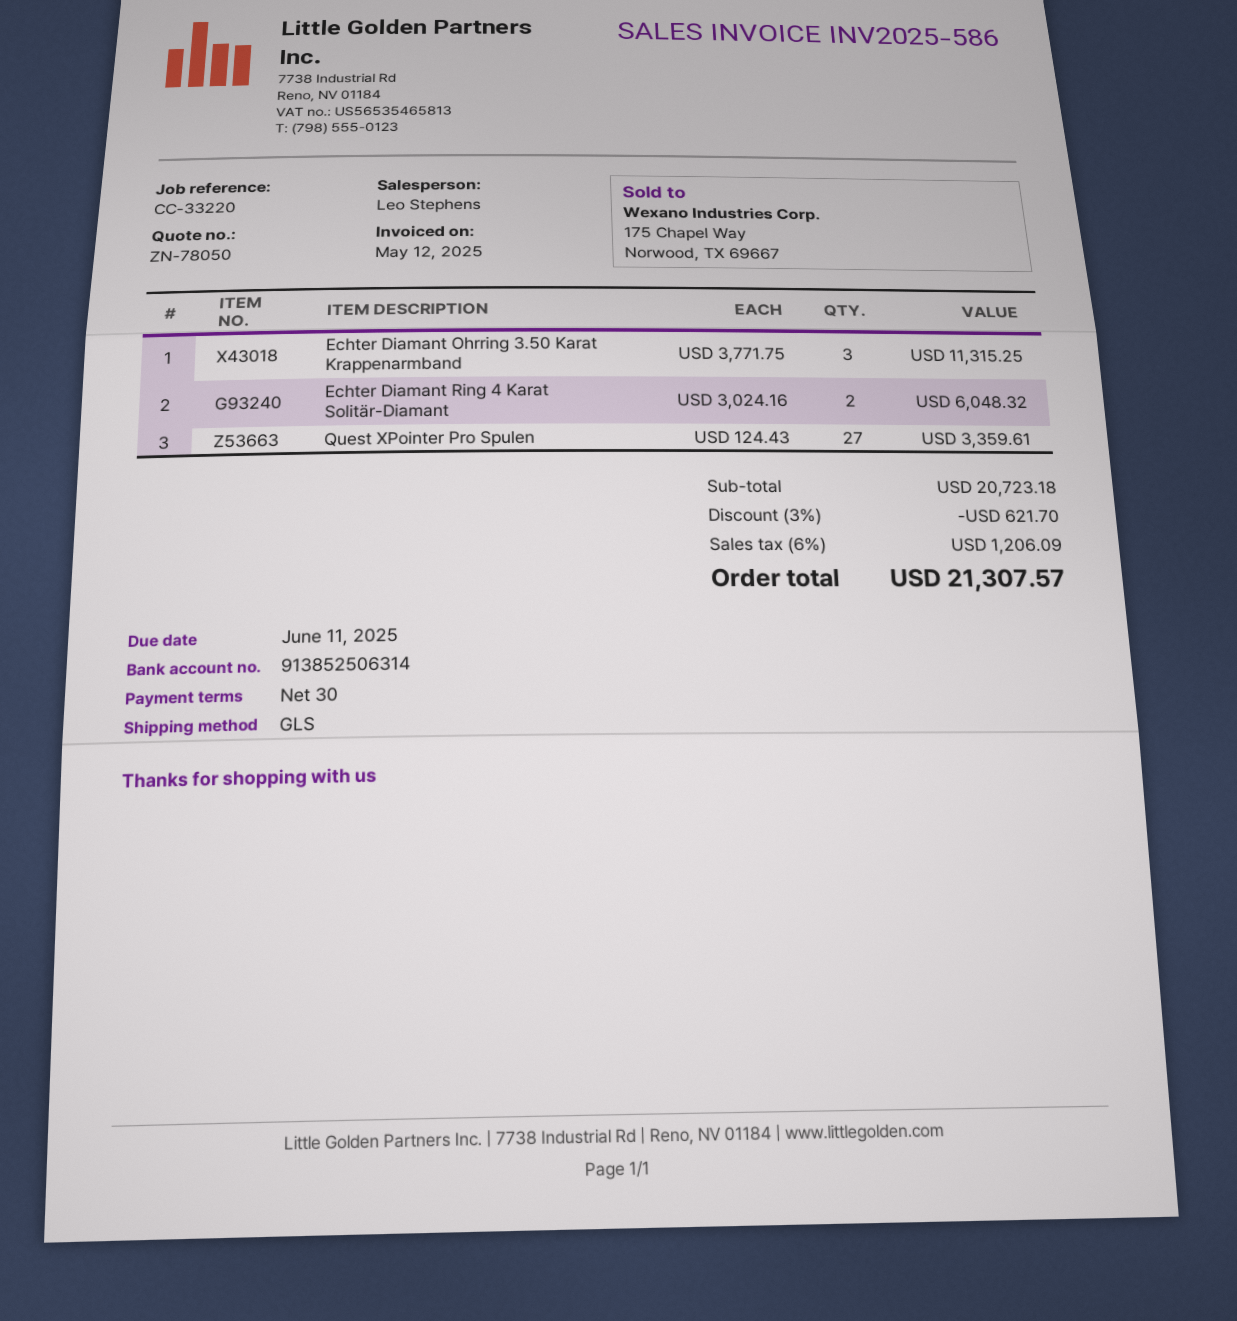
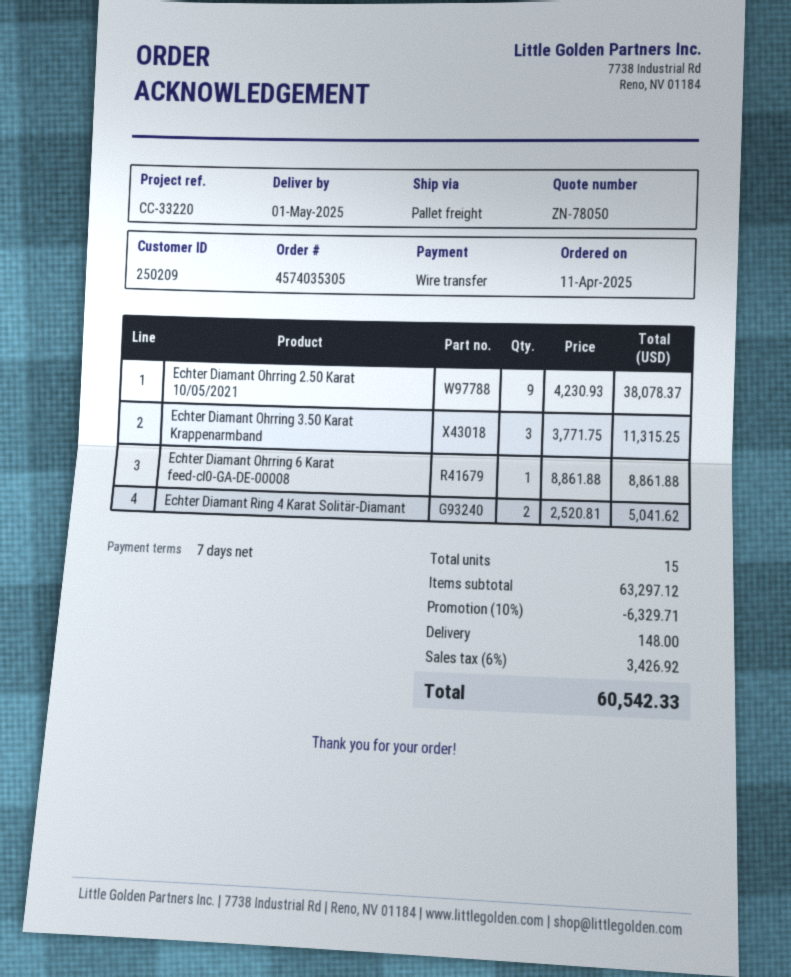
payment terms: 30 days -> 7 days
shipping method: GLS -> pallet freight
Echter Diamant Ring 4 Karat Solitär-Diamant: 2 x 3024.16 = 6048.32 -> 2 x 2520.81 = 5041.62
Quest XPointer Pro Spulen: 27 x 124.43 = 3359.61 -> none
Echter Diamant Ohrring 2.50 Karat 10/05/2021: none -> 9 x 4230.93 = 38078.37
Echter Diamant Ohrring 6 Karat feed-cl0-GA-DE-00008: none -> 1 x 8861.88 = 8861.88
subtotal: 20723.18 -> 63297.12
discount: 3% = 621.70 -> 10% = 6329.71
shipping: none -> 148.00
tax: 6% = 1206.09 -> 6% = 3426.92
total: 21307.57 -> 60542.33

